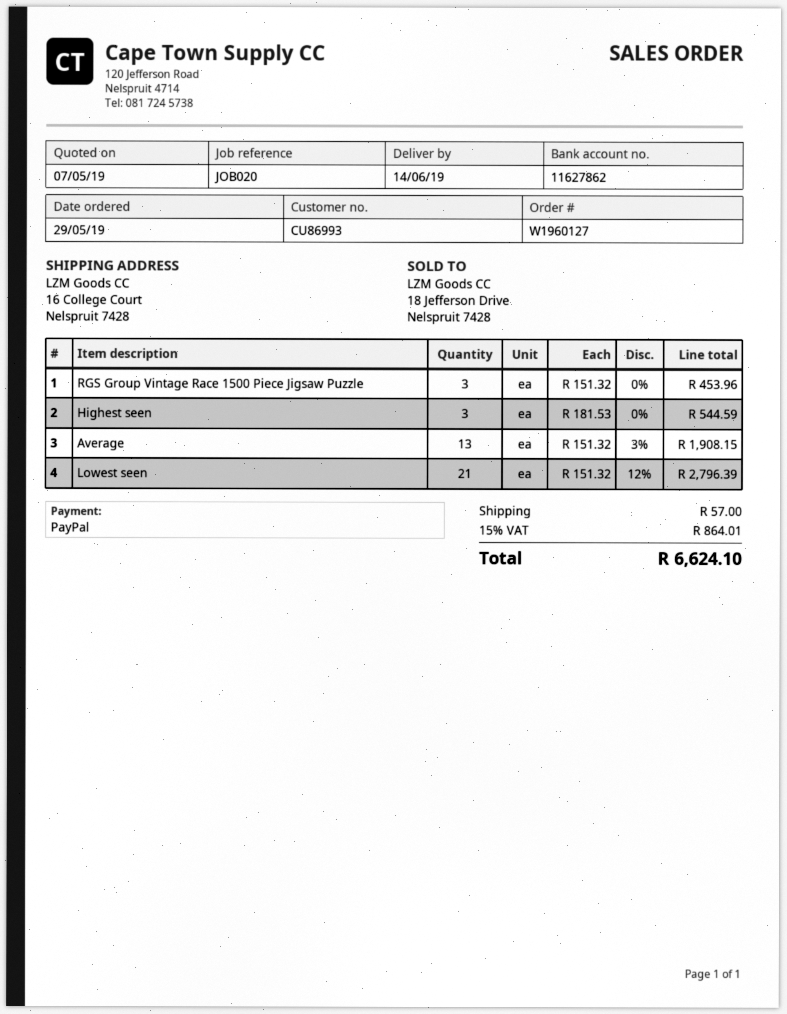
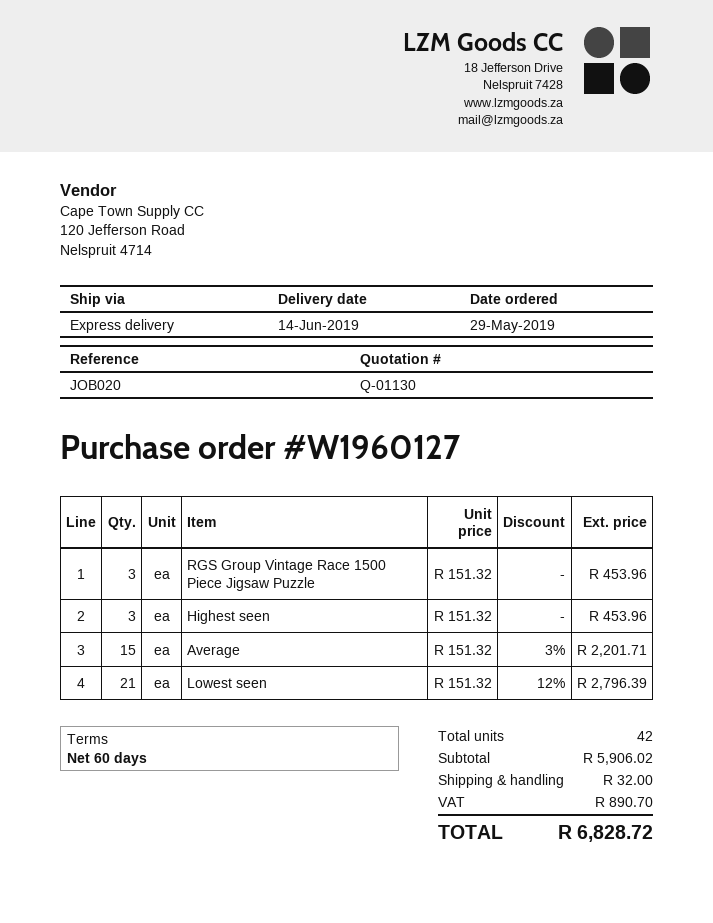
Highest seen: 3 x 181.53 = 544.59 -> 3 x 151.32 = 453.96
Average: 13 x 151.32 - 3% = 1908.15 -> 15 x 151.32 - 3% = 2201.71
shipping: 57.00 -> 32.00
tax: 864.01 -> 890.70
total: 6624.10 -> 6828.72

